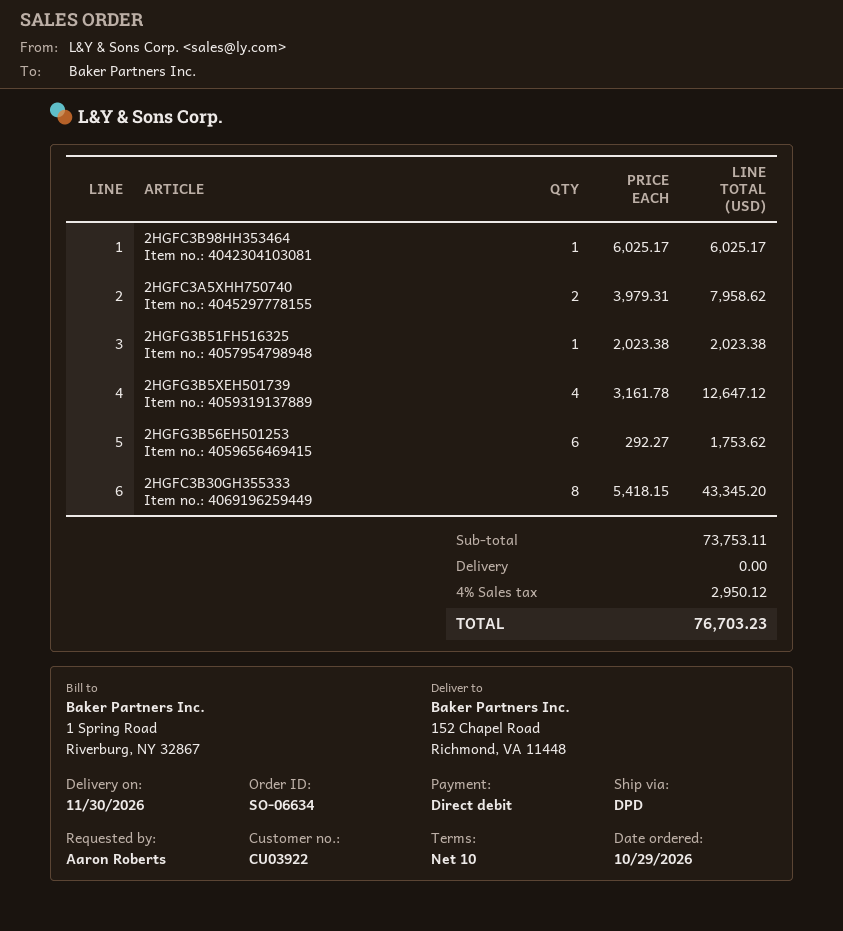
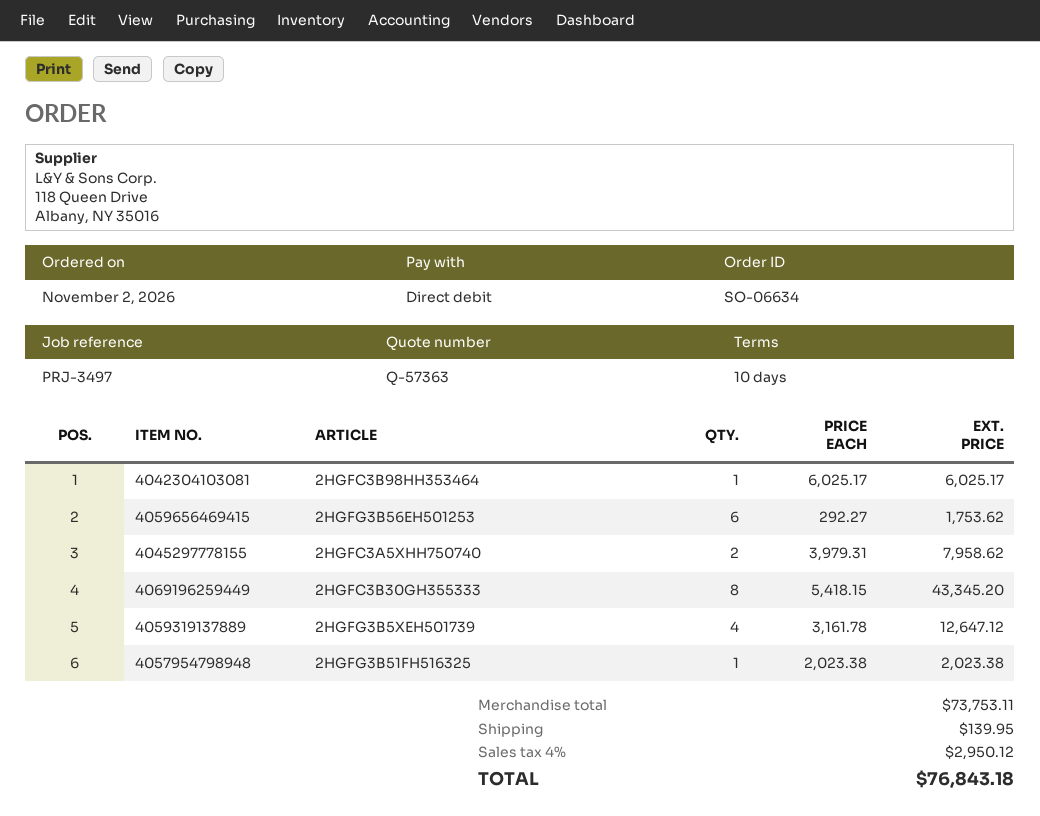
order date: 2026-10-29 -> 2026-11-02
shipping: 0.00 -> 139.95
total: 76703.23 -> 76843.18

